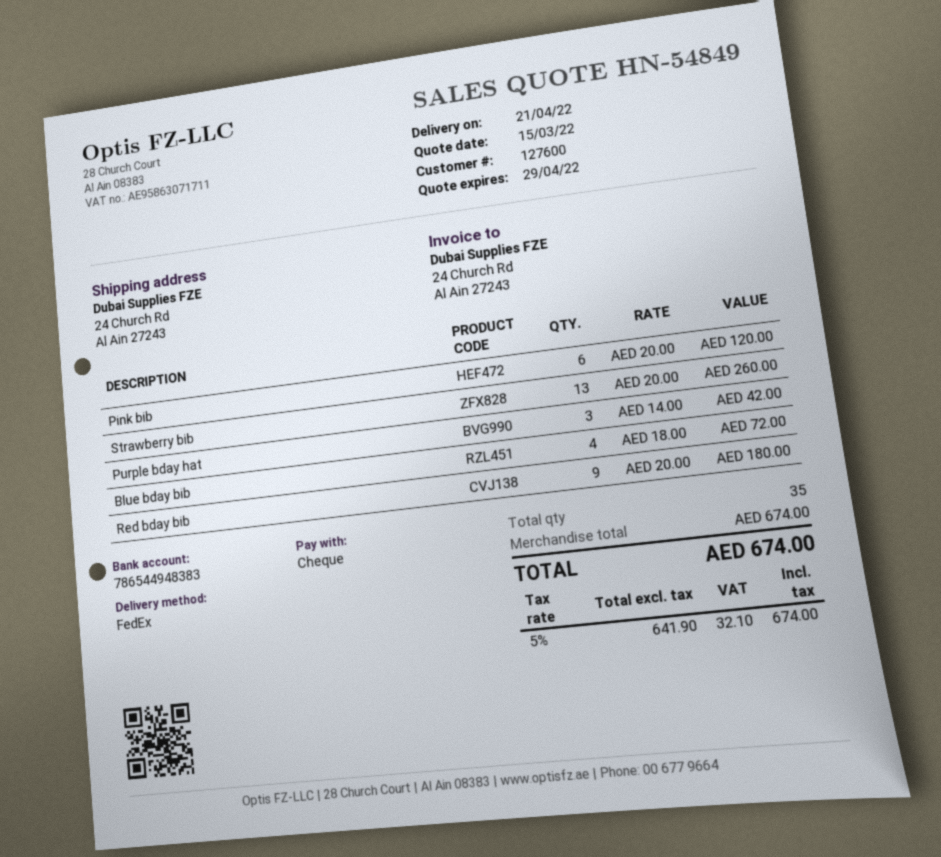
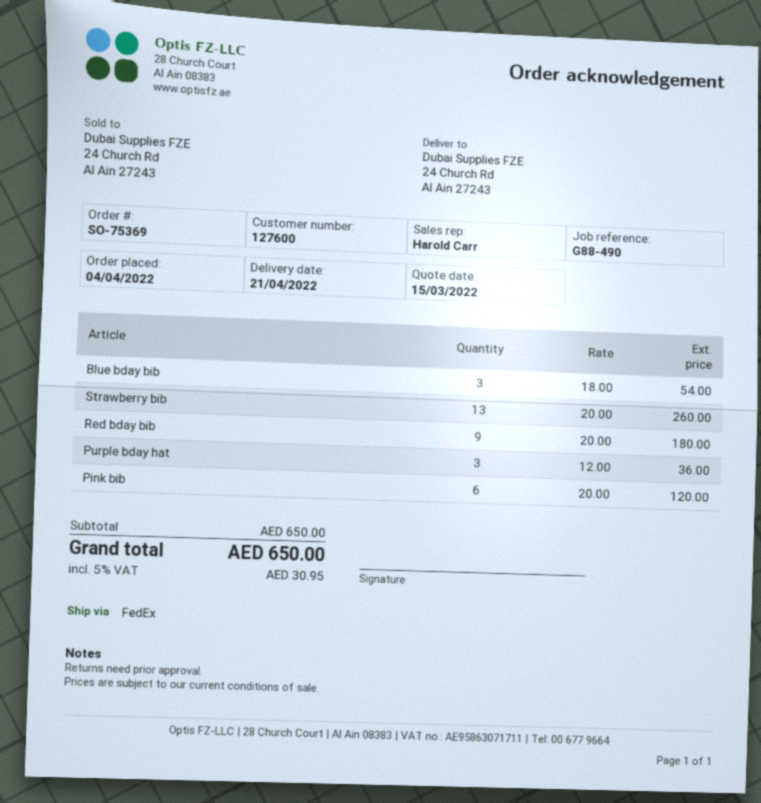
Purple bday hat: 3 x 14.00 = 42.00 -> 3 x 12.00 = 36.00
Blue bday bib: 4 x 18.00 = 72.00 -> 3 x 18.00 = 54.00
subtotal: 674.00 -> 650.00
tax: 5% = 32.10 -> 5% = 30.95
total: 674.00 -> 650.00

